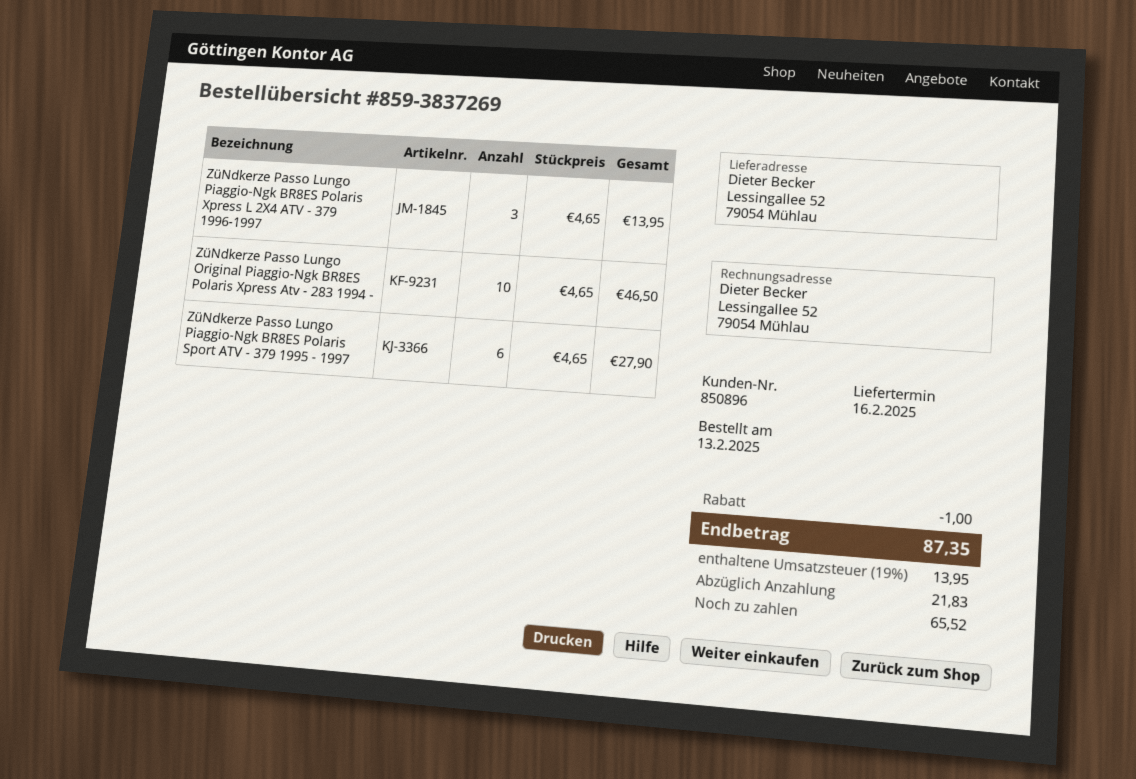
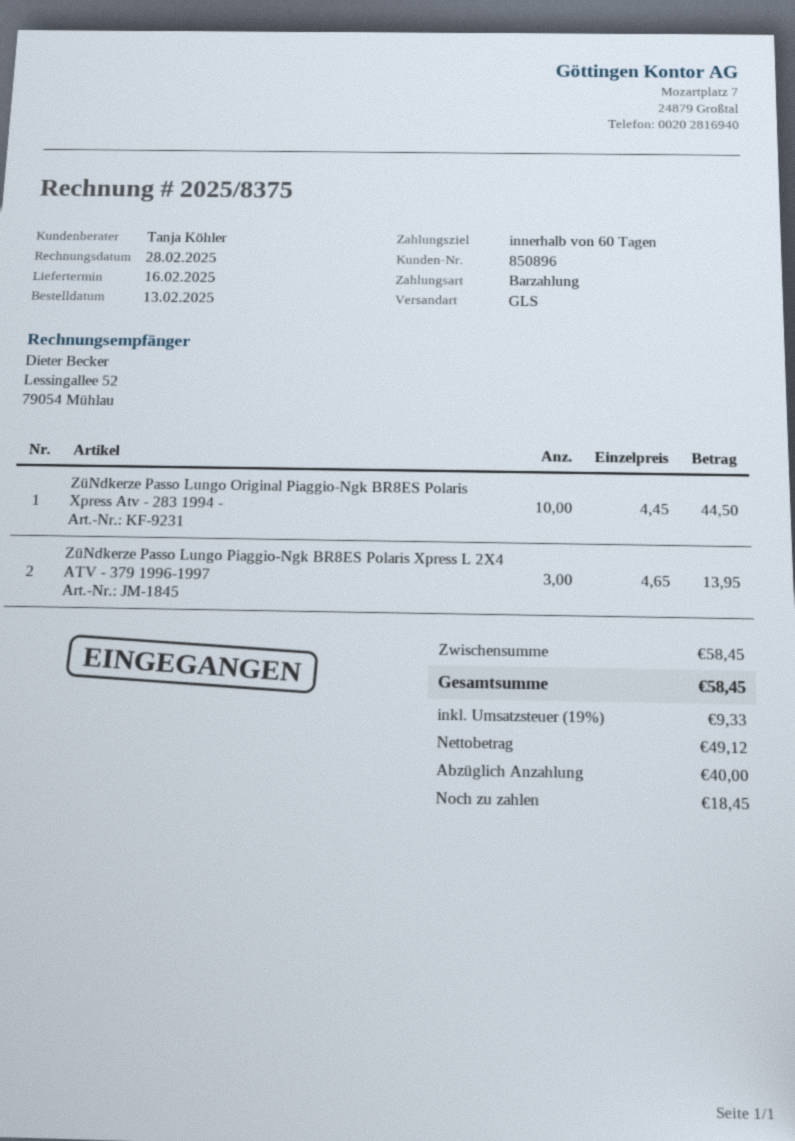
ZüNdkerze Passo Lungo Original Piaggio-Ngk BR8ES Polaris Xpress Atv - 283 1994 -: 10 x 4.65 = 46.50 -> 10 x 4.45 = 44.50
ZüNdkerze Passo Lungo Piaggio-Ngk BR8ES Polaris Sport ATV - 379 1995 - 1997: 6 x 4.65 = 27.90 -> none
discount: 1.00 -> none
tax: 19% = 13.95 -> 19% = 9.33
total: 87.35 -> 58.45
deposit: 21.83 -> 40.00
balance: 65.52 -> 18.45

